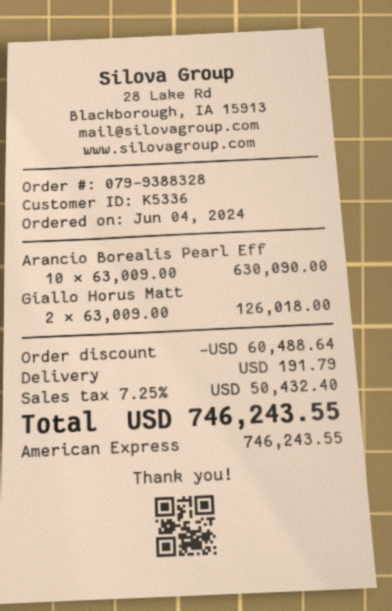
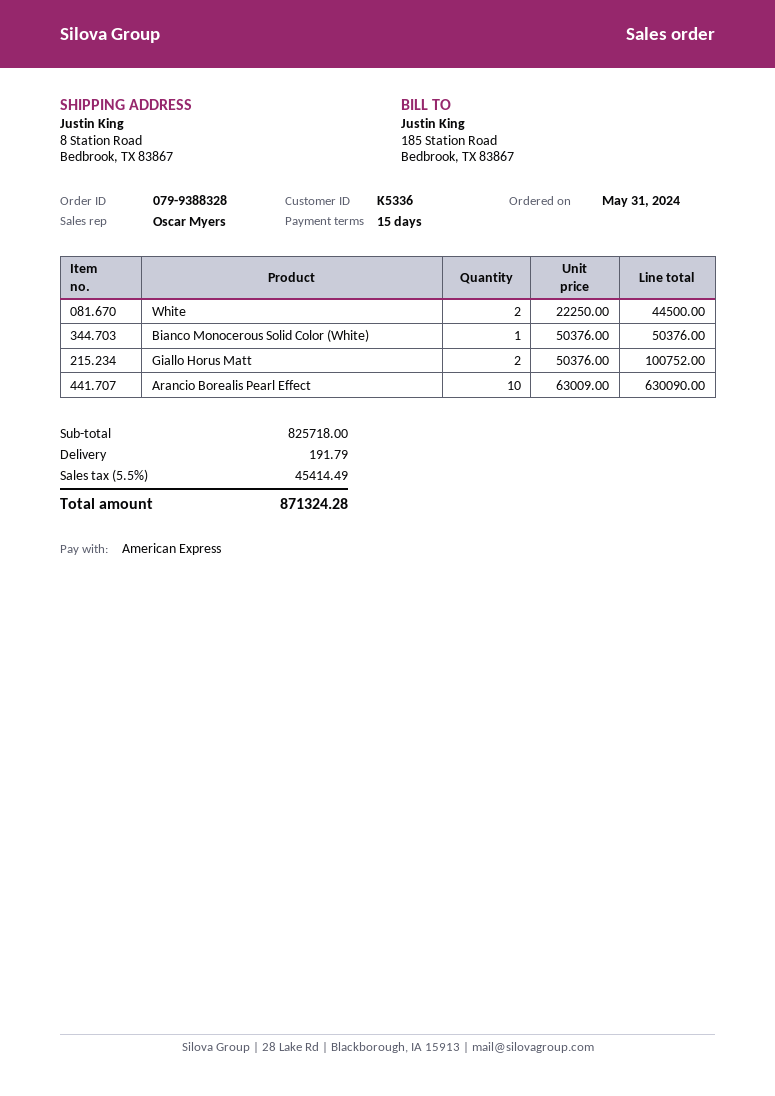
order date: 2024-06-04 -> 2024-05-31
Giallo Horus Matt: 2 x 63009.00 = 126018.00 -> 2 x 50376.00 = 100752.00
White: none -> 2 x 22250.00 = 44500.00
Bianco Monocerous Solid Color (White): none -> 1 x 50376.00 = 50376.00
discount: 60488.64 -> none
tax: 7.25% = 50432.40 -> 5.5% = 45414.49
total: 746243.55 -> 871324.28

